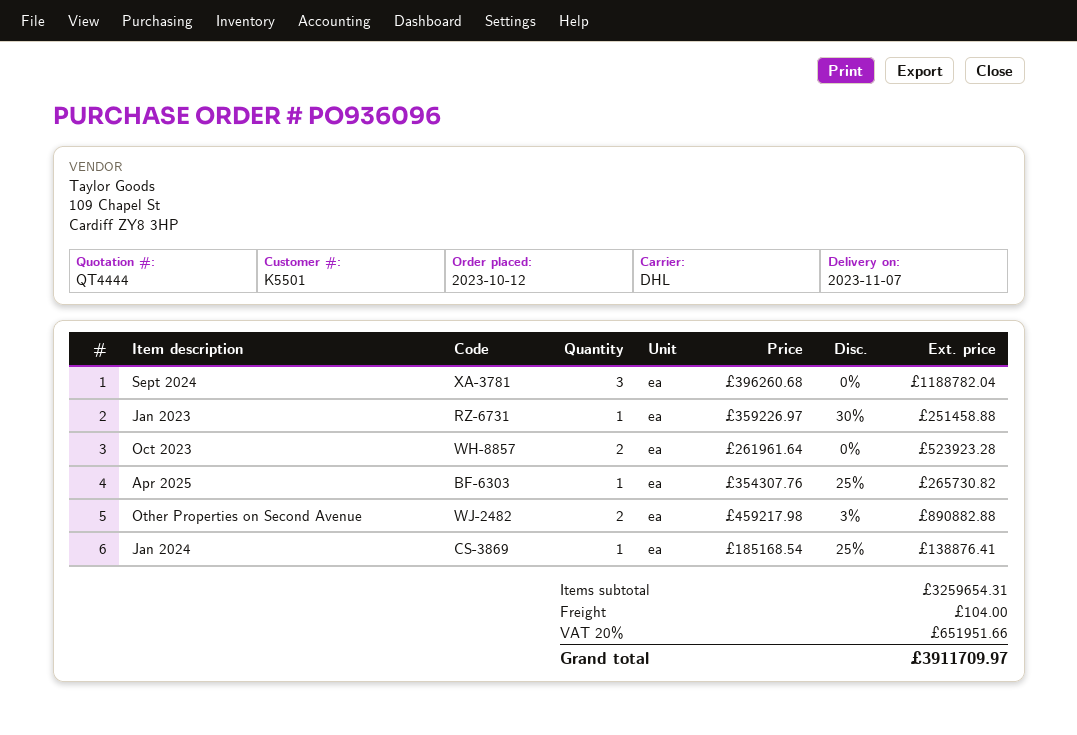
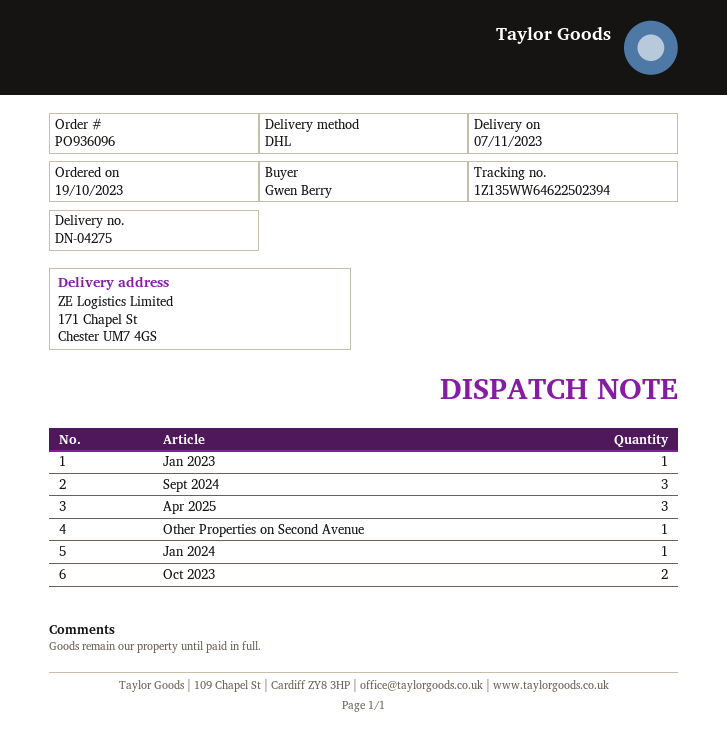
order date: 2023-10-12 -> 2023-10-19
Apr 2025: 1 -> 3
Other Properties on Second Avenue: 2 -> 1

